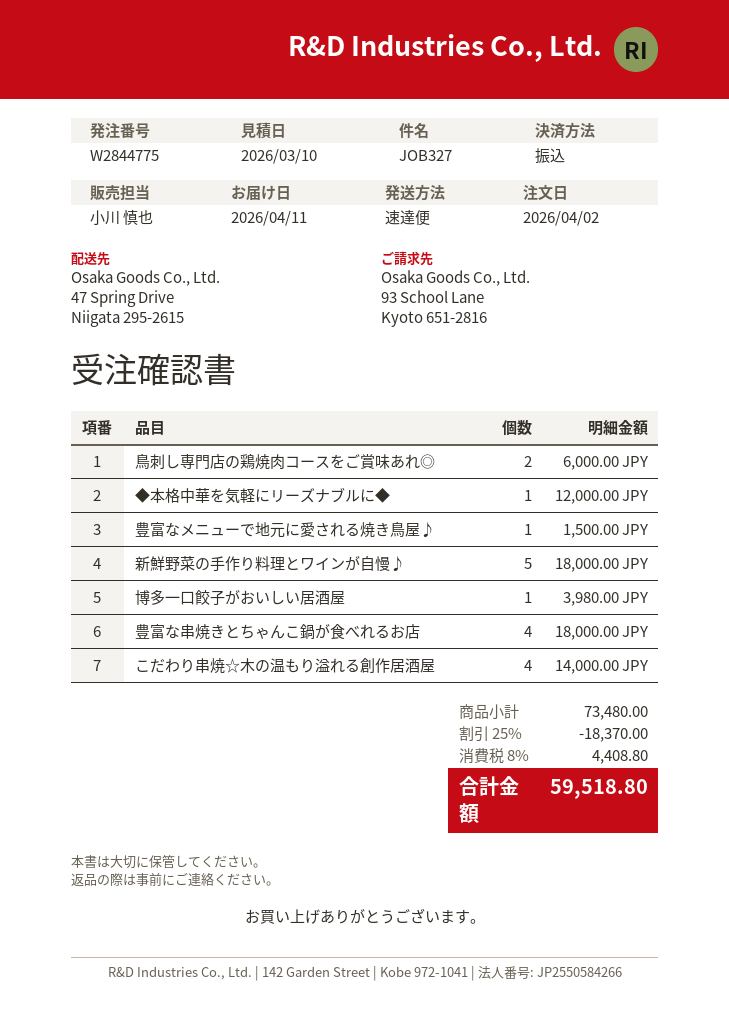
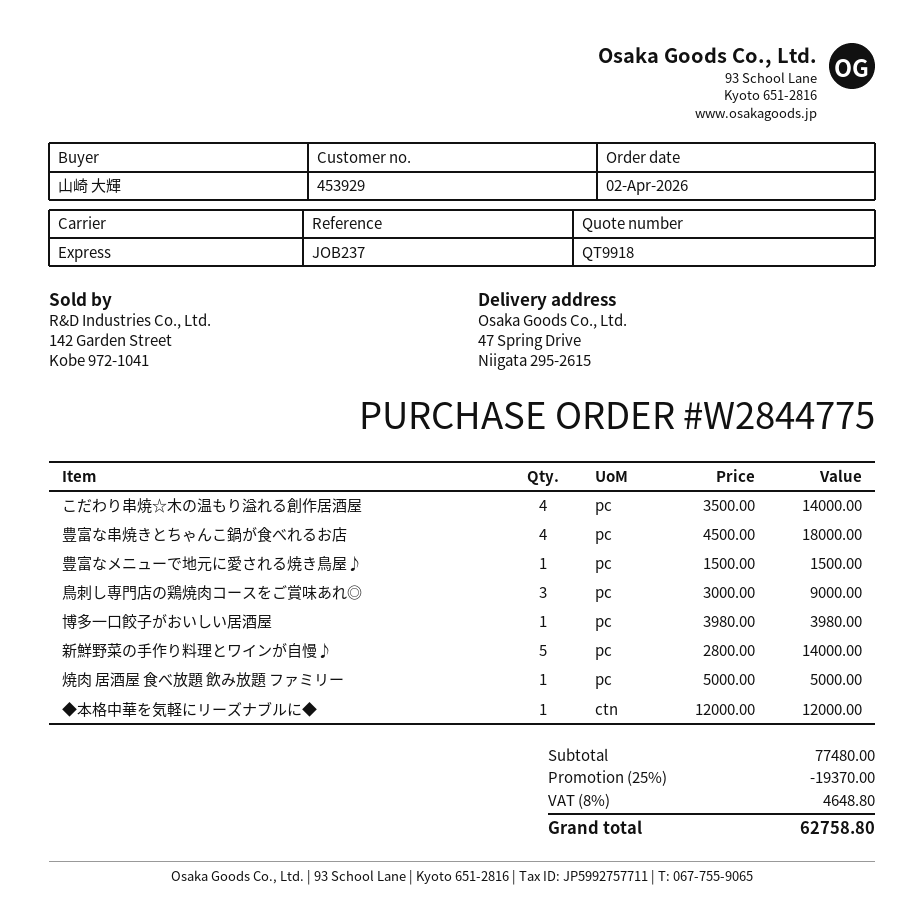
reference: JOB327 -> JOB237
鳥刺し専門店の鶏焼肉コースをご賞味あれ◎: 2 for 6000.00 -> 3 for 9000.00
新鮮野菜の手作り料理とワインが自慢♪: 5 for 18000.00 -> 5 for 14000.00
焼肉 居酒屋 食べ放題 飲み放題 ファミリー: none -> 1 for 5000.00
subtotal: 73480.00 -> 77480.00
discount: 25% = 18370.00 -> 25% = 19370.00
tax: 8% = 4408.80 -> 8% = 4648.80
total: 59518.80 -> 62758.80

